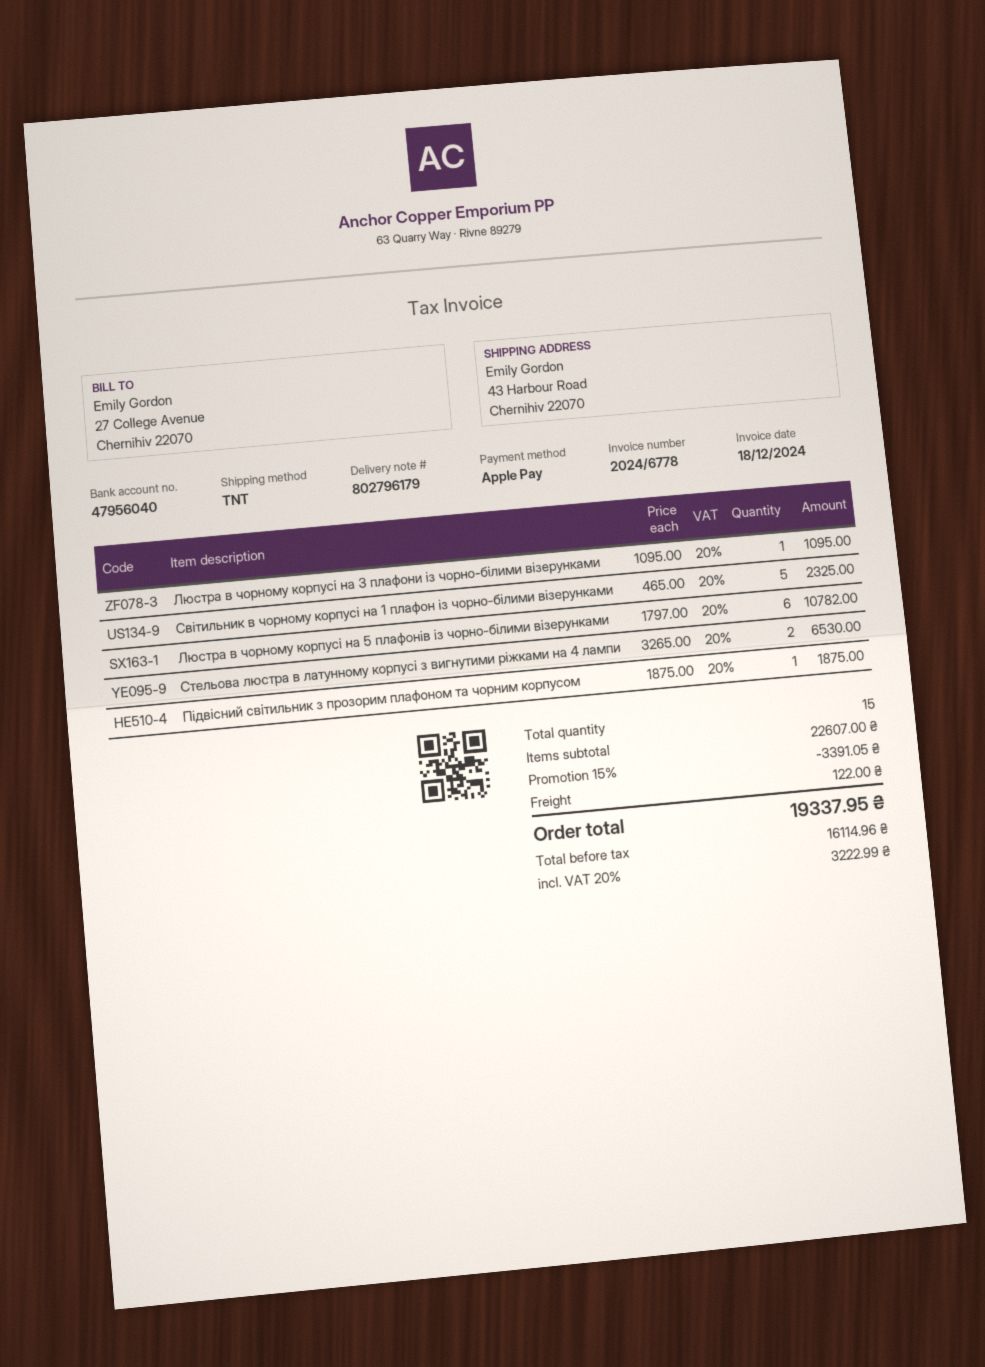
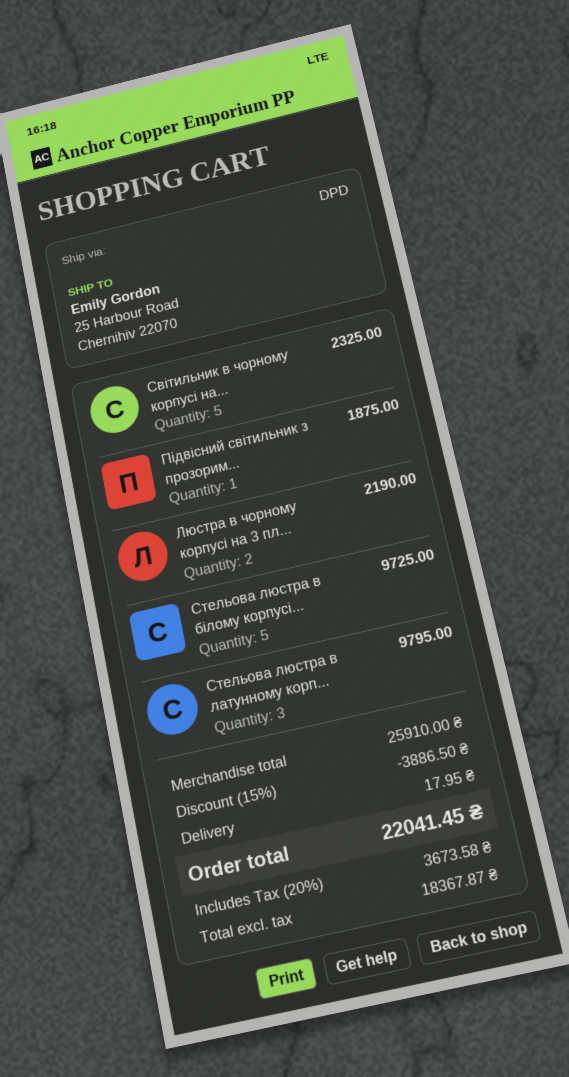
shipping method: TNT -> DPD
ship to: 43 Harbour Road, Chernihiv 22070 -> 25 Harbour Road, Chernihiv 22070
Люстра в чорному корпусі на 3 плафони із чорно-білими візерунками: 1 for 1095.00 -> 2 for 2190.00
Люстра в чорному корпусі на 5 плафонів із чорно-білими візерунками: 6 for 10782.00 -> none
Стельова люстра в латунному корпусі з вигнутими ріжками на 4 лампи: 2 for 6530.00 -> 3 for 9795.00
Стельова люстра в білому корпусі...: none -> 5 for 9725.00
subtotal: 22607.00 -> 25910.00
discount: 15% = 3391.05 -> 15% = 3886.50
shipping: 122.00 -> 17.95
net: 16114.96 -> 18367.87
tax: 20% = 3222.99 -> 20% = 3673.58
total: 19337.95 -> 22041.45

